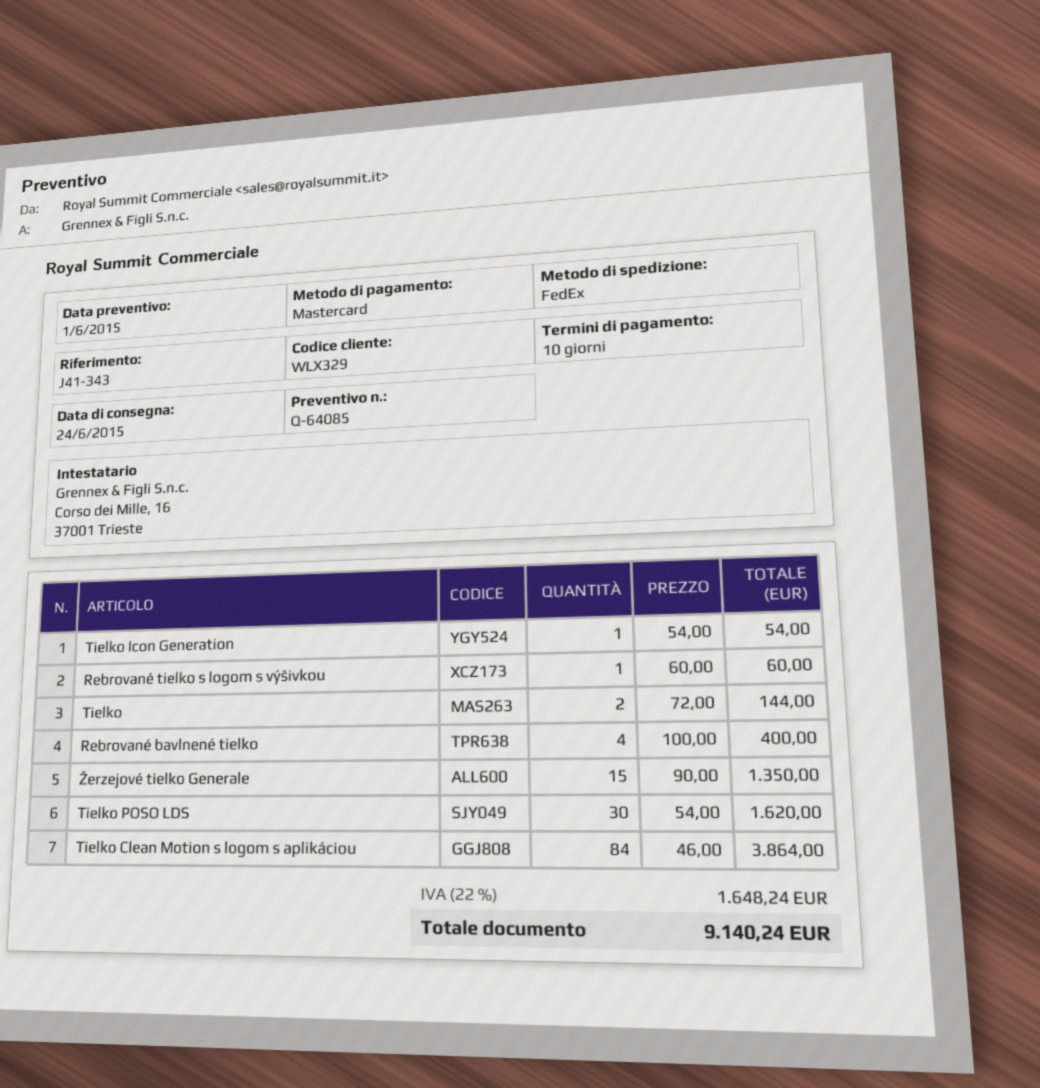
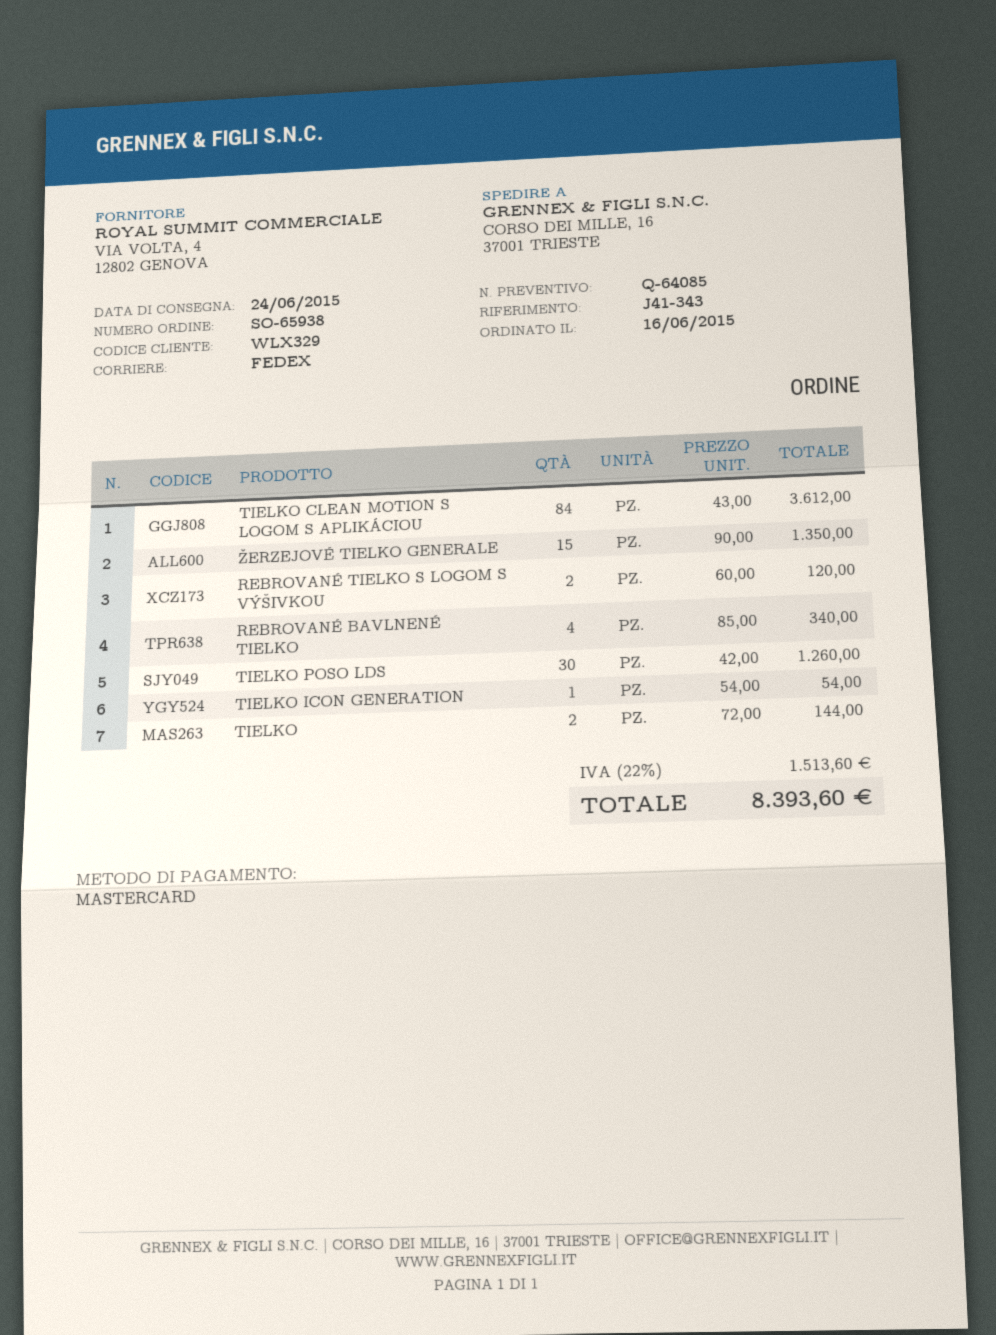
Rebrované tielko s logom s výšivkou: 1 x 60.00 = 60.00 -> 2 x 60.00 = 120.00
Rebrované bavlnené tielko: 4 x 100.00 = 400.00 -> 4 x 85.00 = 340.00
Tielko POSO LDS: 30 x 54.00 = 1620.00 -> 30 x 42.00 = 1260.00
Tielko Clean Motion s logom s aplikáciou: 84 x 46.00 = 3864.00 -> 84 x 43.00 = 3612.00
tax: 22% = 1648.24 -> 22% = 1513.60
total: 9140.24 -> 8393.60

